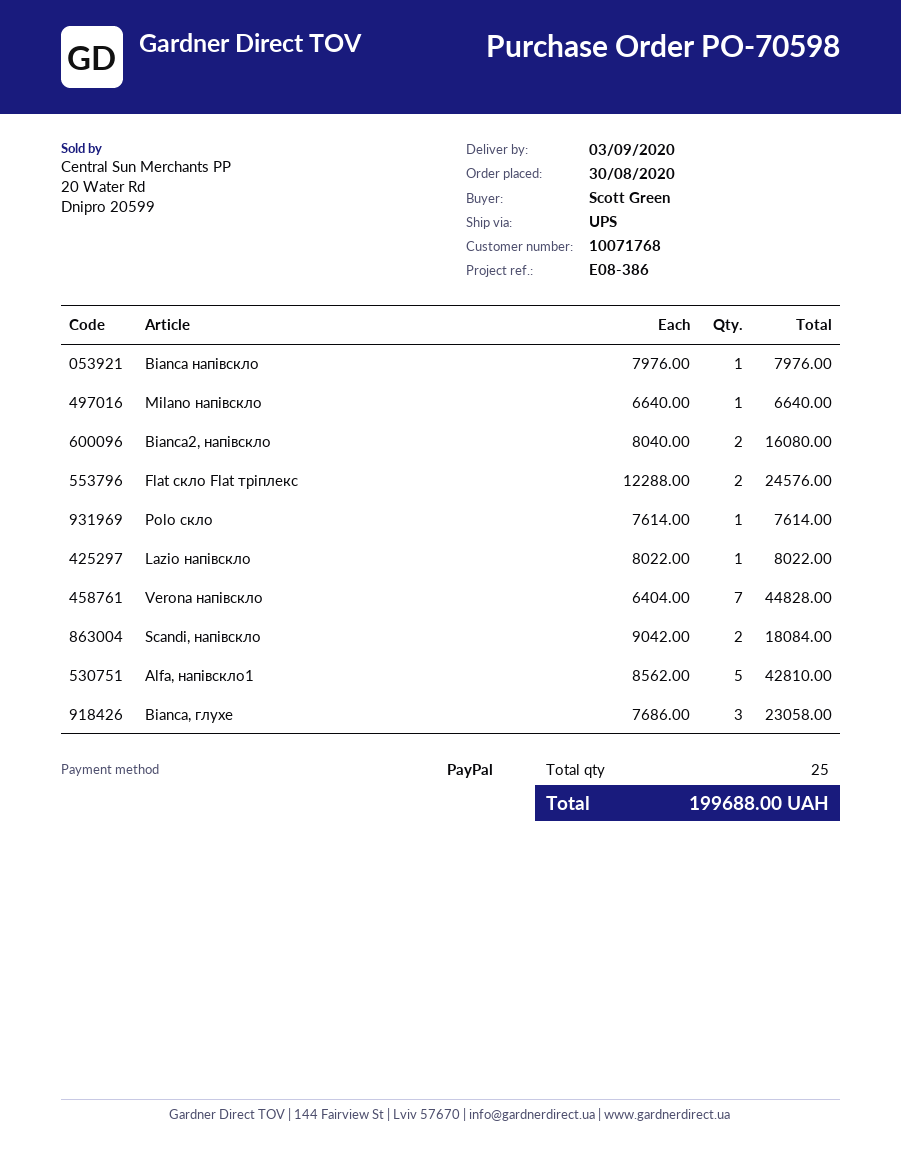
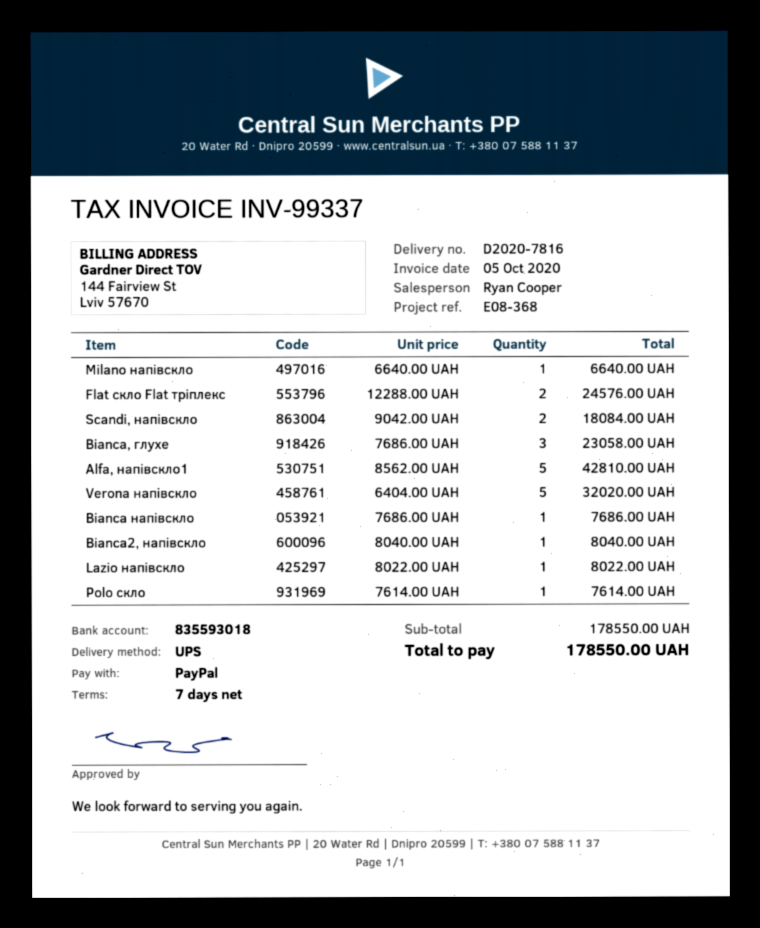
reference: E08-386 -> E08-368
Bianca напівскло: 1 x 7976.00 = 7976.00 -> 1 x 7686.00 = 7686.00
Bianca2, напівскло: 2 x 8040.00 = 16080.00 -> 1 x 8040.00 = 8040.00
Verona напівскло: 7 x 6404.00 = 44828.00 -> 5 x 6404.00 = 32020.00
total: 199688.00 -> 178550.00

